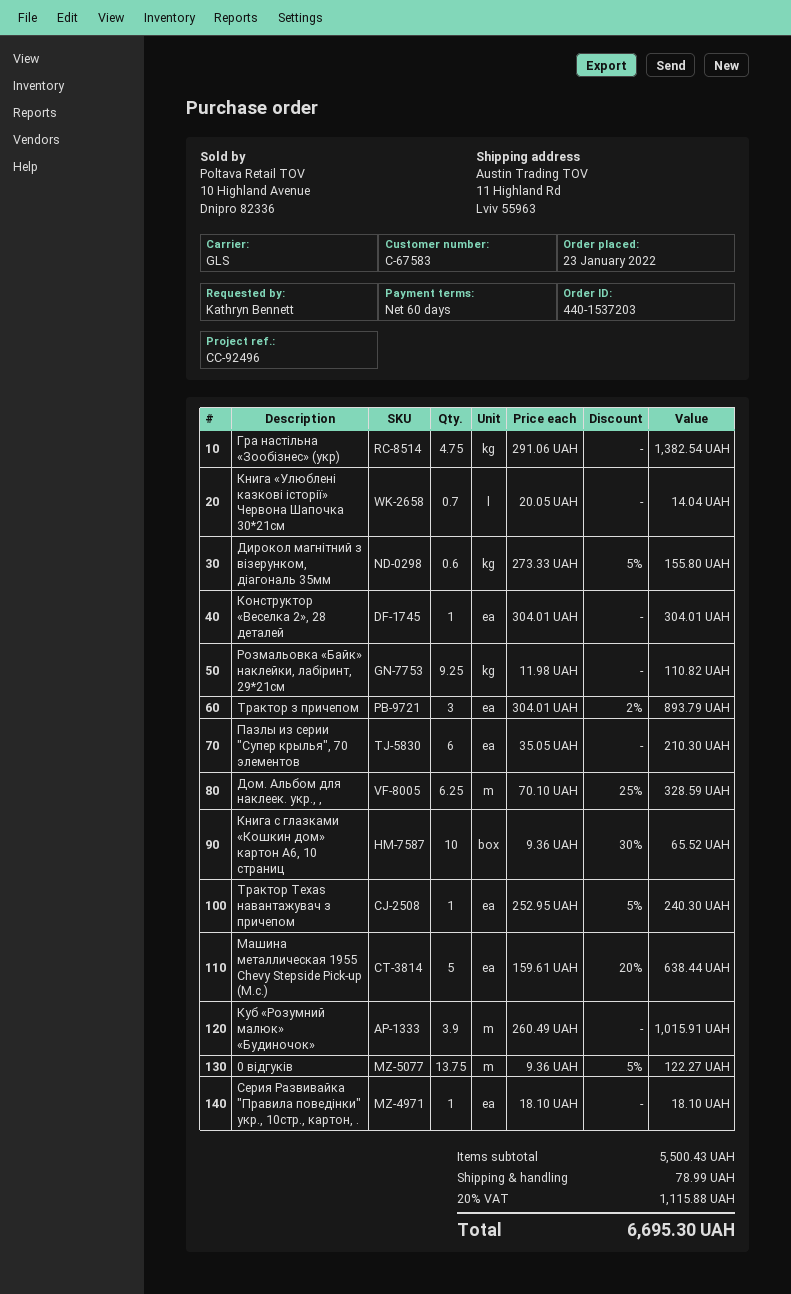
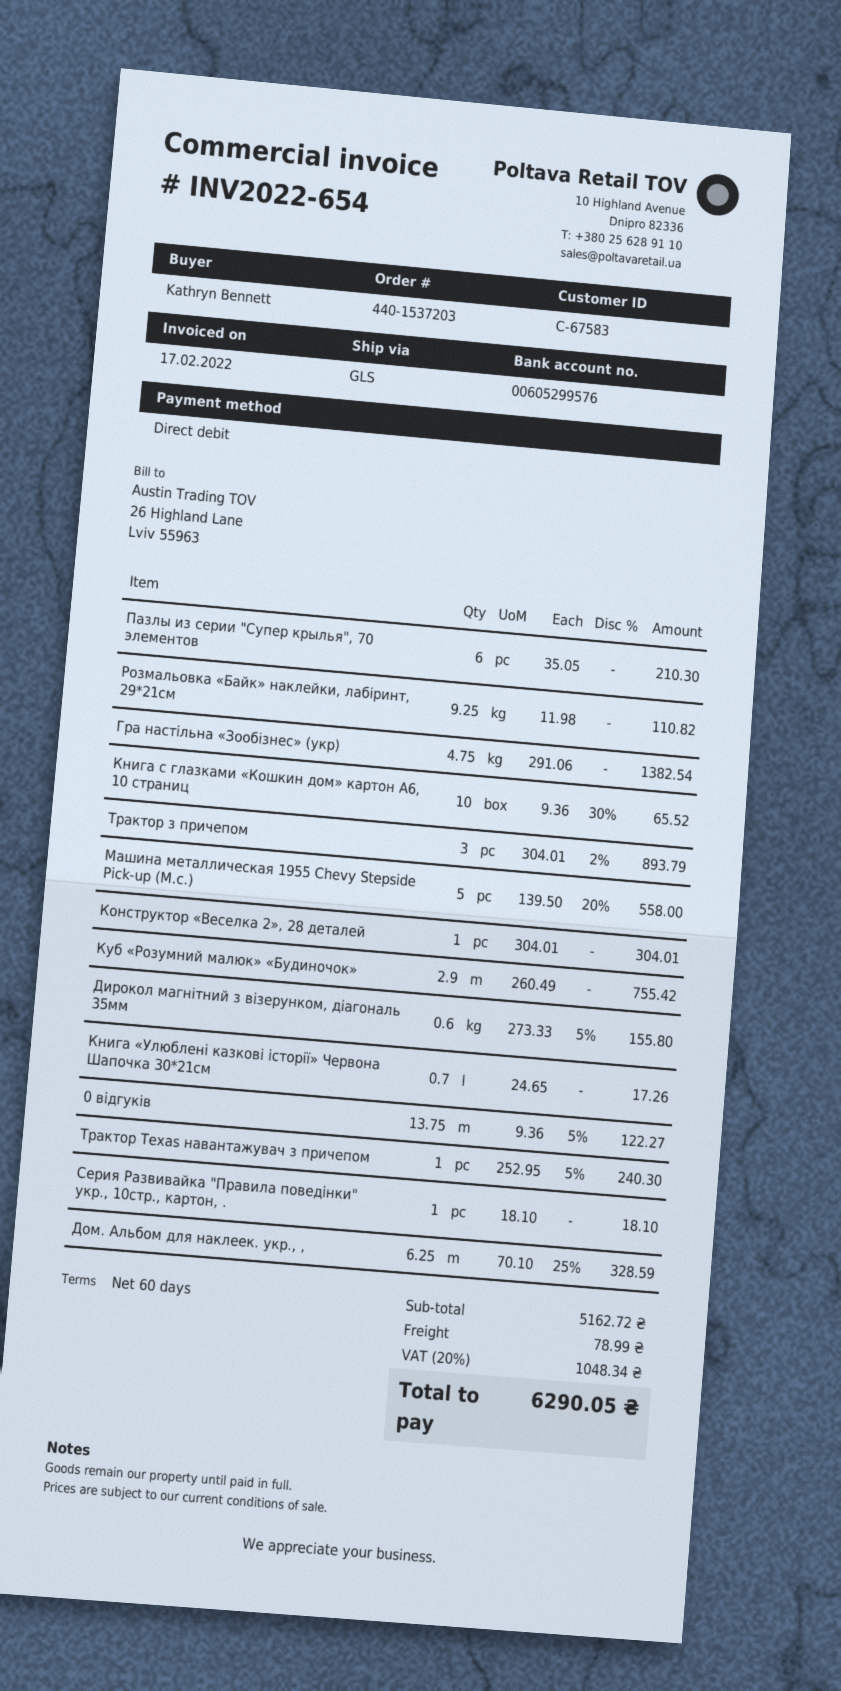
Книга «Улюблені казкові історії» Червона Шапочка 30*21см: 0.7 x 20.05 = 14.04 -> 0.7 x 24.65 = 17.26
Машина металлическая 1955 Chevy Stepside Pick-up (M.c.): 5 x 159.61 - 20% = 638.44 -> 5 x 139.50 - 20% = 558.00
Куб «Розумний малюк» «Будиночок»: 3.9 x 260.49 = 1015.91 -> 2.9 x 260.49 = 755.42
subtotal: 5500.43 -> 5162.72
tax: 20% = 1115.88 -> 20% = 1048.34
total: 6695.30 -> 6290.05

